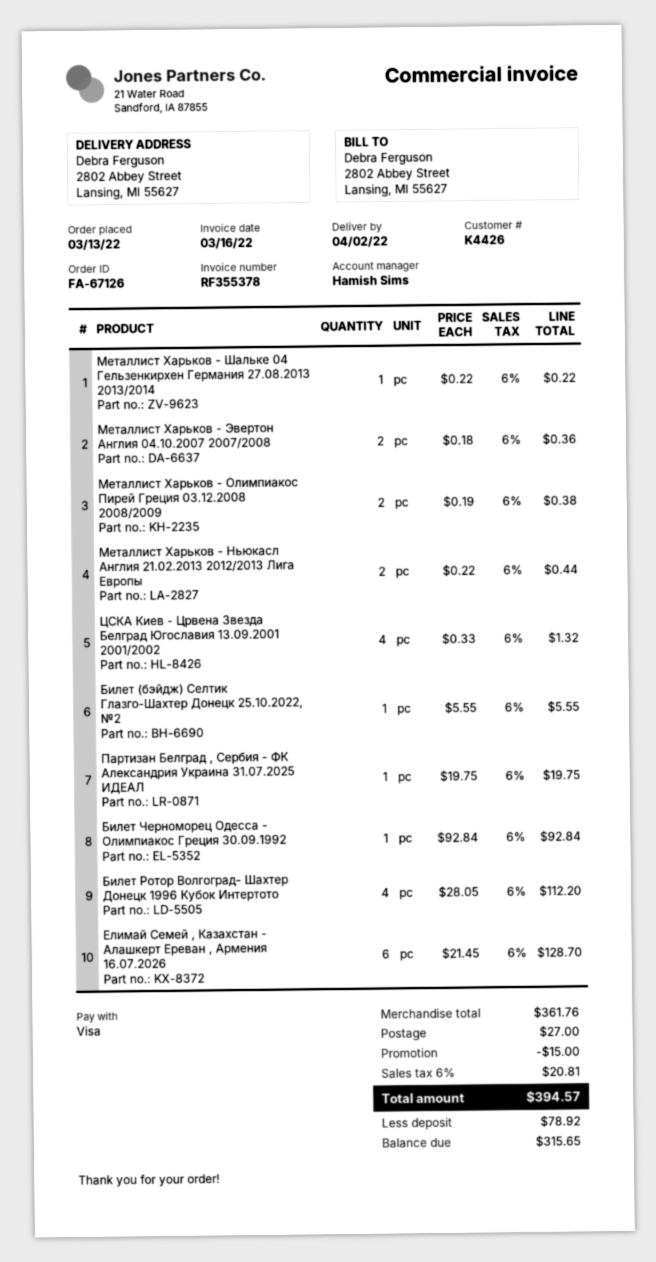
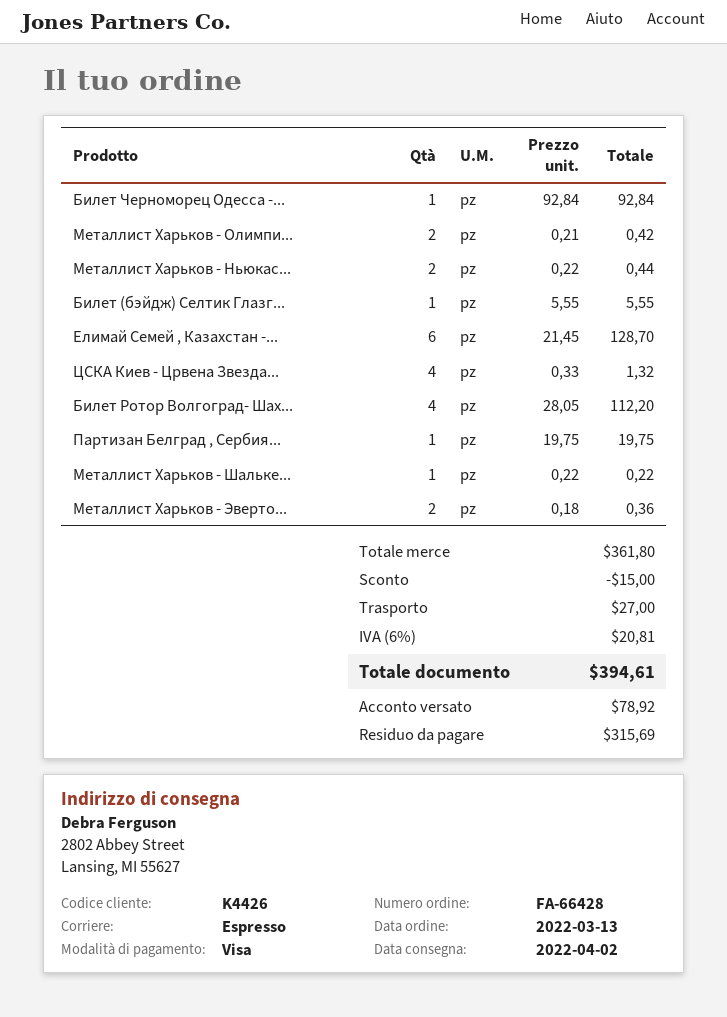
order number: FA-67126 -> FA-66428
Металлист Харьков - Олимпиакос Пирей Греция 03.12.2008 2008/2009: 2 x 0.19 = 0.38 -> 2 x 0.21 = 0.42
subtotal: 361.76 -> 361.80
total: 394.57 -> 394.61
balance: 315.65 -> 315.69

